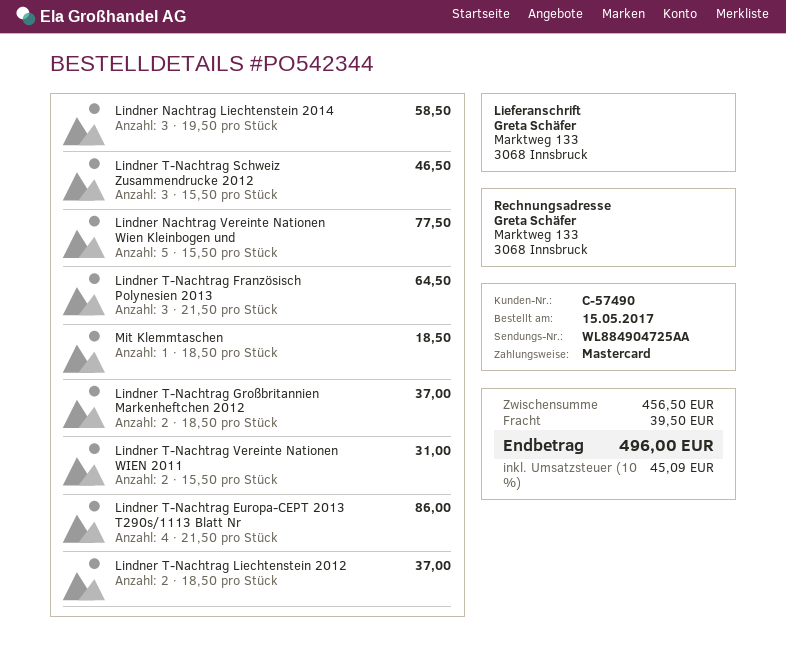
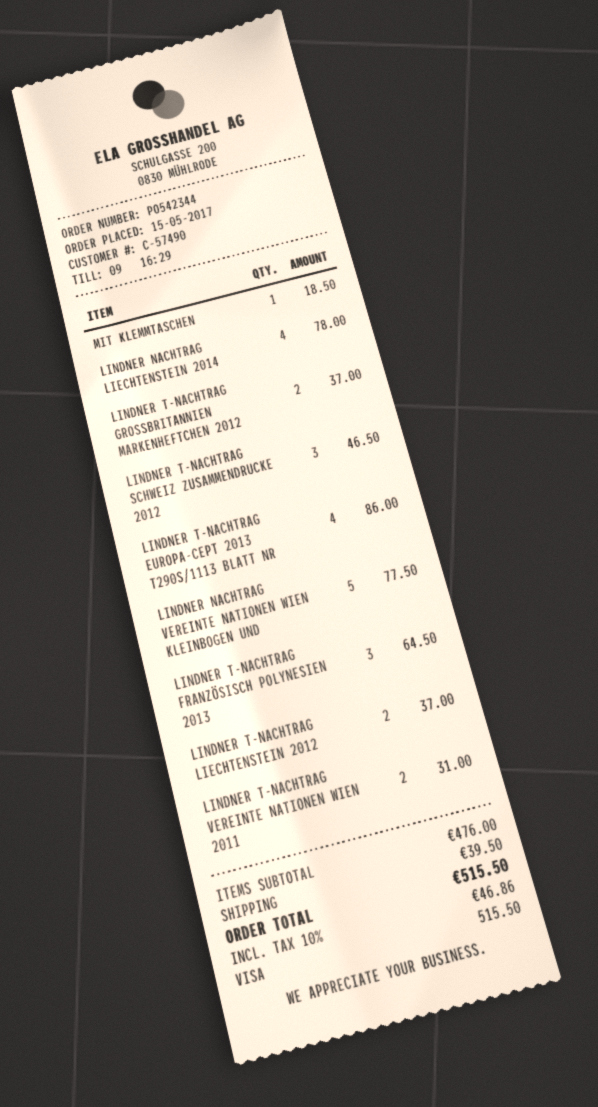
payment method: Mastercard -> Visa
Lindner Nachtrag Liechtenstein 2014: 3 for 58.50 -> 4 for 78.00
subtotal: 456.50 -> 476.00
tax: 10% = 45.09 -> 10% = 46.86
total: 496.00 -> 515.50

